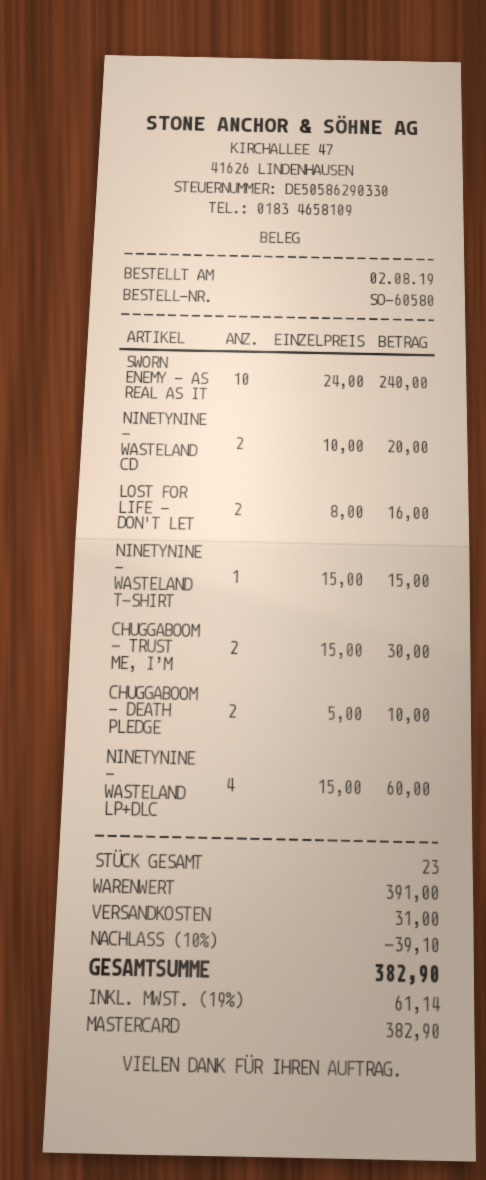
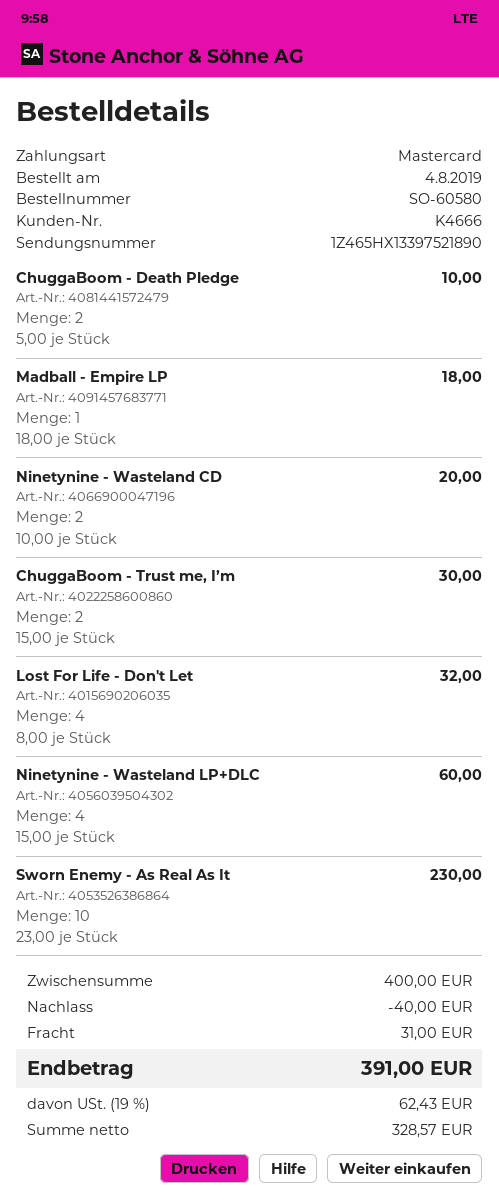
order date: 2019-08-02 -> 2019-08-04
SWORN ENEMY - AS REAL AS IT: 10 x 24.00 = 240.00 -> 10 x 23.00 = 230.00
LOST FOR LIFE - DON'T LET: 2 x 8.00 = 16.00 -> 4 x 8.00 = 32.00
NINETYNINE - WASTELAND T-SHIRT: 1 x 15.00 = 15.00 -> none
Madball - Empire LP: none -> 1 x 18.00 = 18.00
subtotal: 391.00 -> 400.00
discount: 39.10 -> 40.00
tax: 19% = 61.14 -> 19% = 62.43
total: 382.90 -> 391.00

